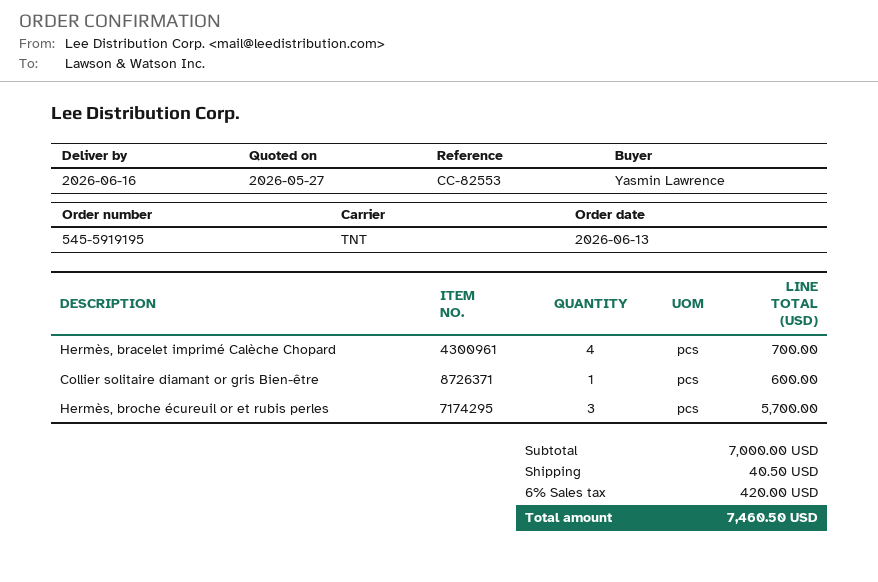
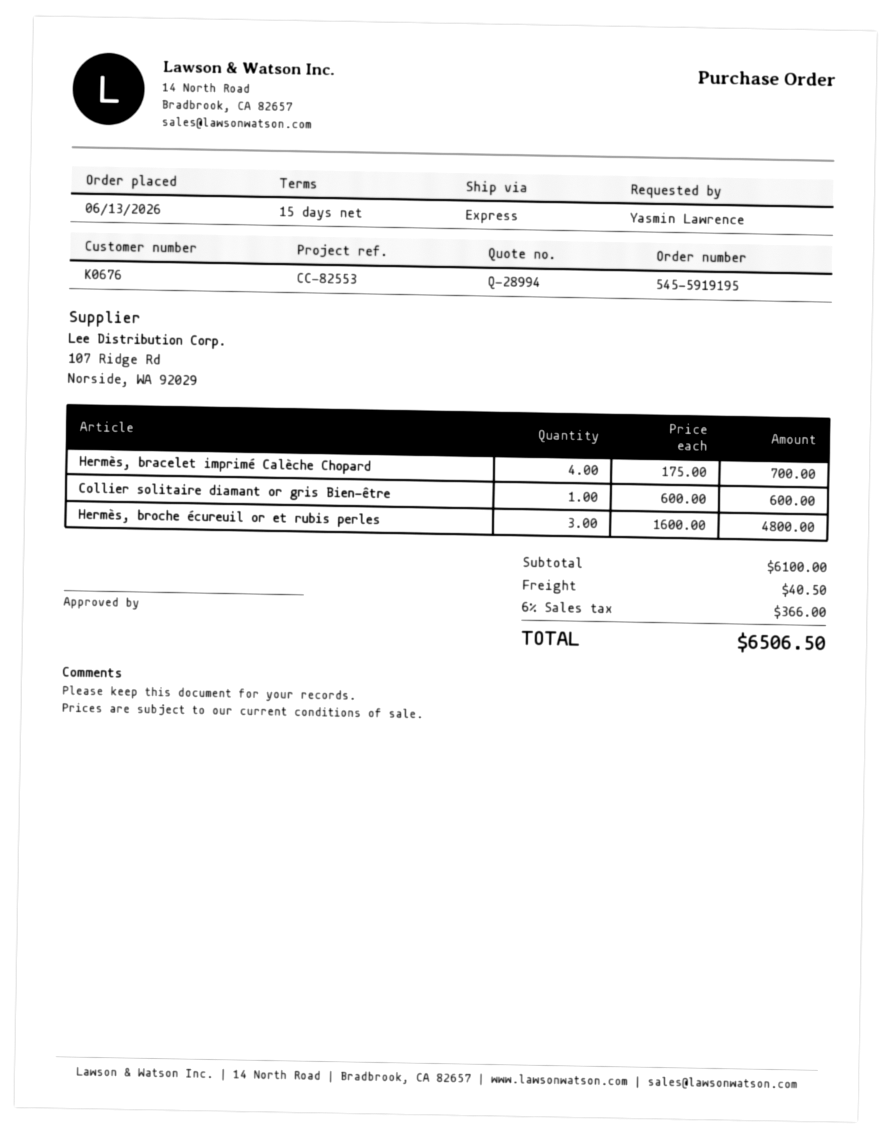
shipping method: TNT -> express
Hermès, broche écureuil or et rubis perles: 3 for 5700.00 -> 3 for 4800.00
subtotal: 7000.00 -> 6100.00
tax: 6% = 420.00 -> 6% = 366.00
total: 7460.50 -> 6506.50

